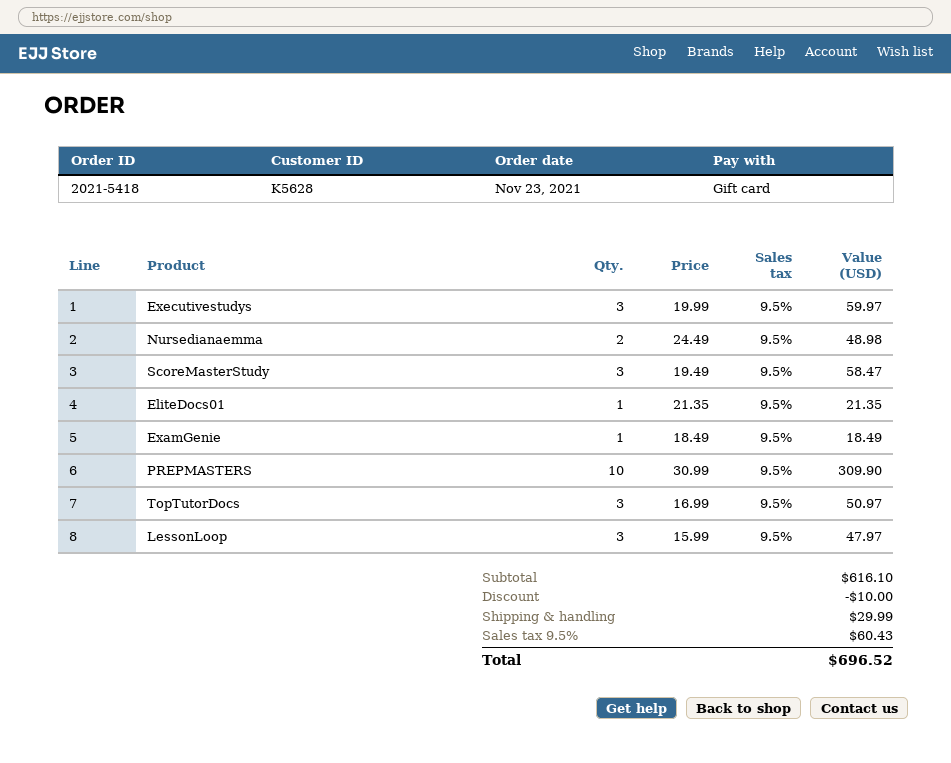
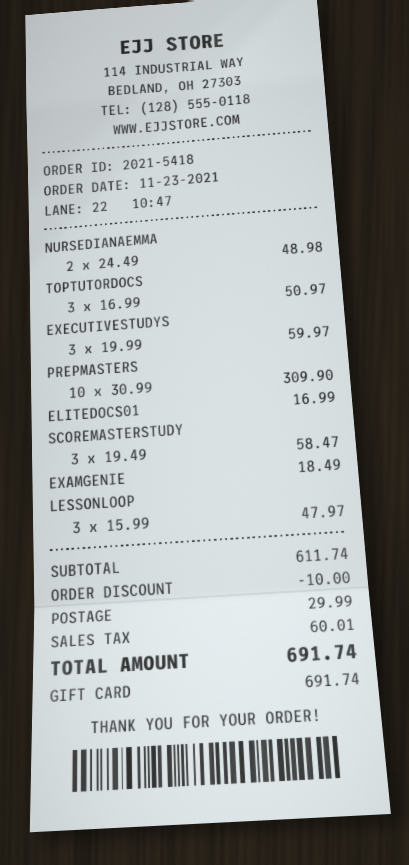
EliteDocs01: 1 x 21.35 = 21.35 -> 1 x 16.99 = 16.99
subtotal: 616.10 -> 611.74
tax: 60.43 -> 60.01
total: 696.52 -> 691.74

